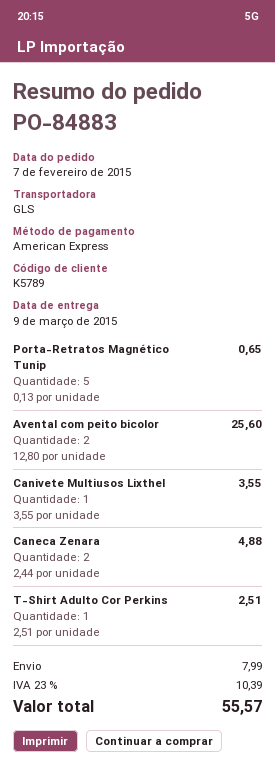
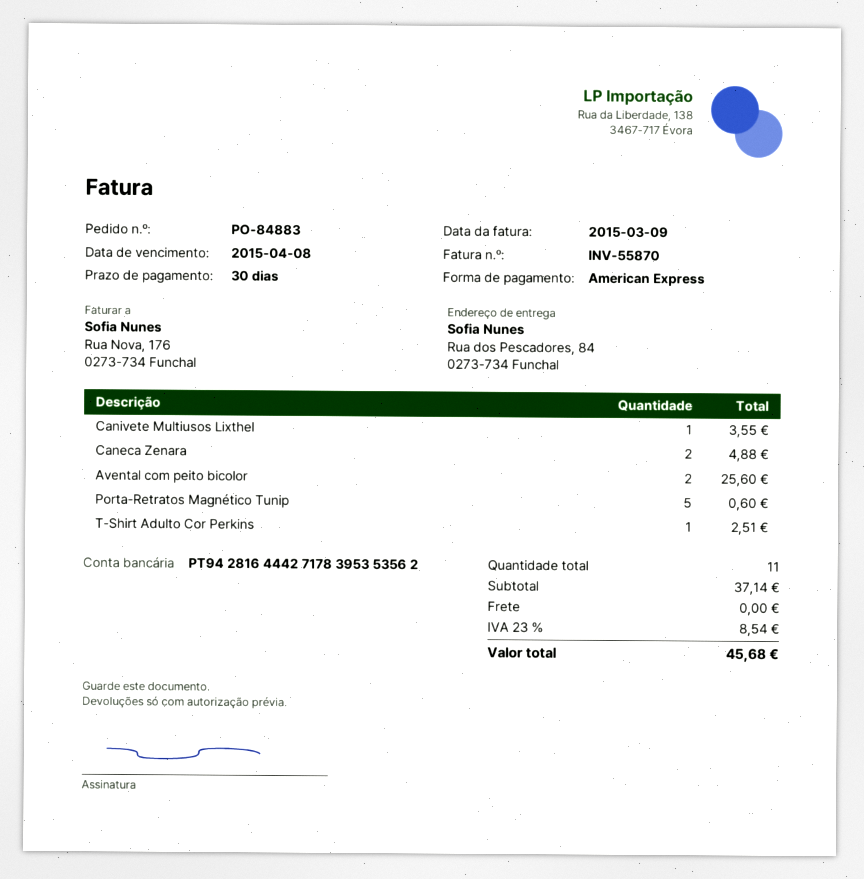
Porta-Retratos Magnético Tunip: 5 for 0.65 -> 5 for 0.60
shipping: 7.99 -> 0.00
tax: 23% = 10.39 -> 23% = 8.54
total: 55.57 -> 45.68

